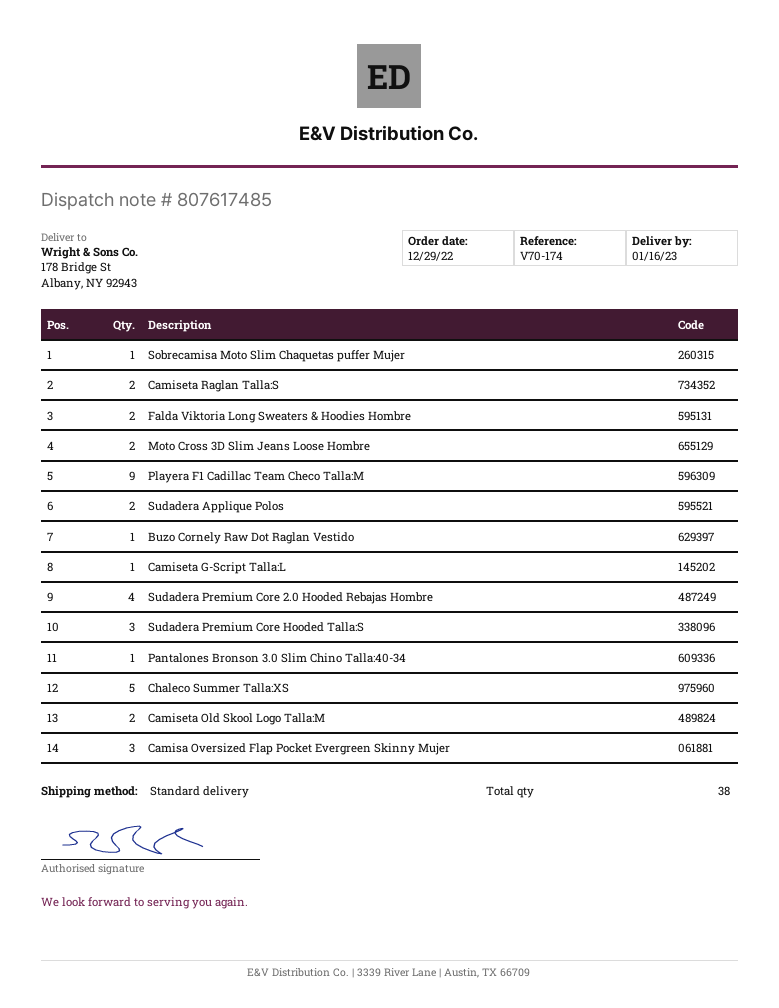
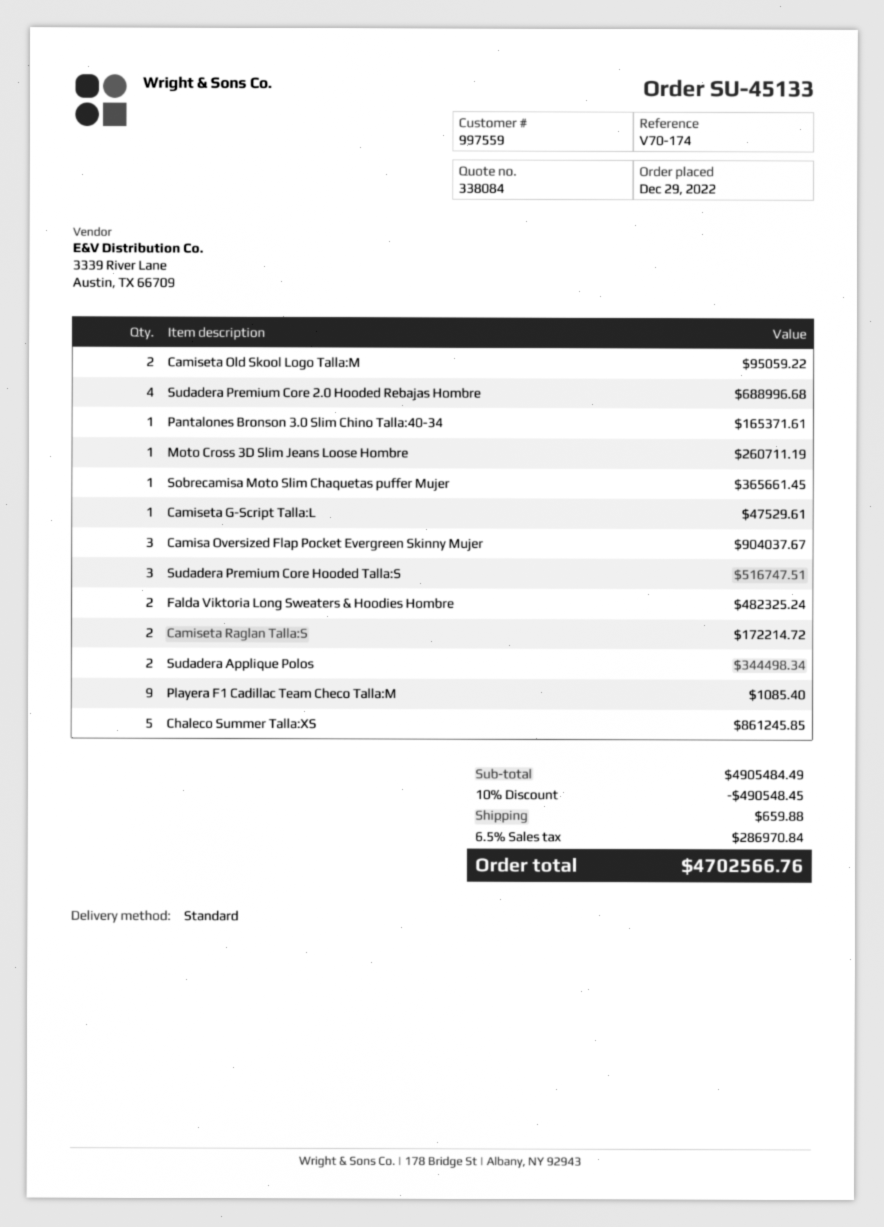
Moto Cross 3D Slim Jeans Loose Hombre: 2 -> 1
Buzo Cornely Raw Dot Raglan Vestido: 1 -> none

